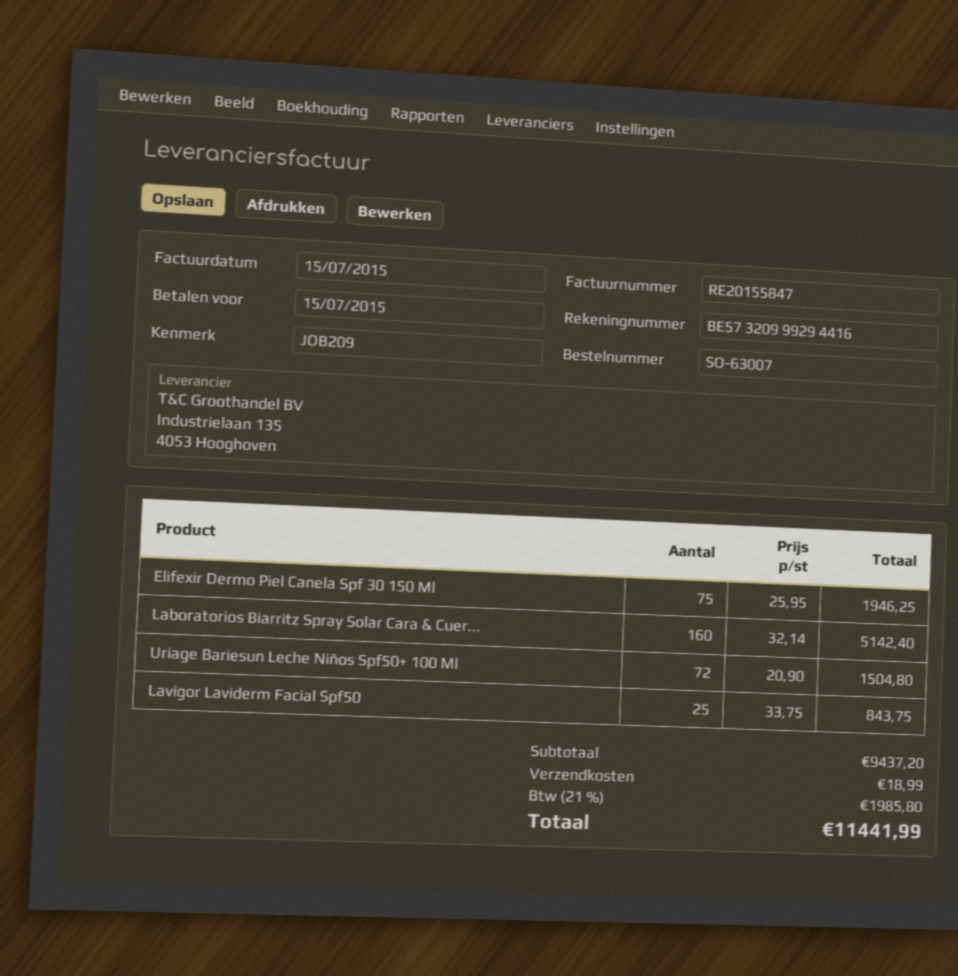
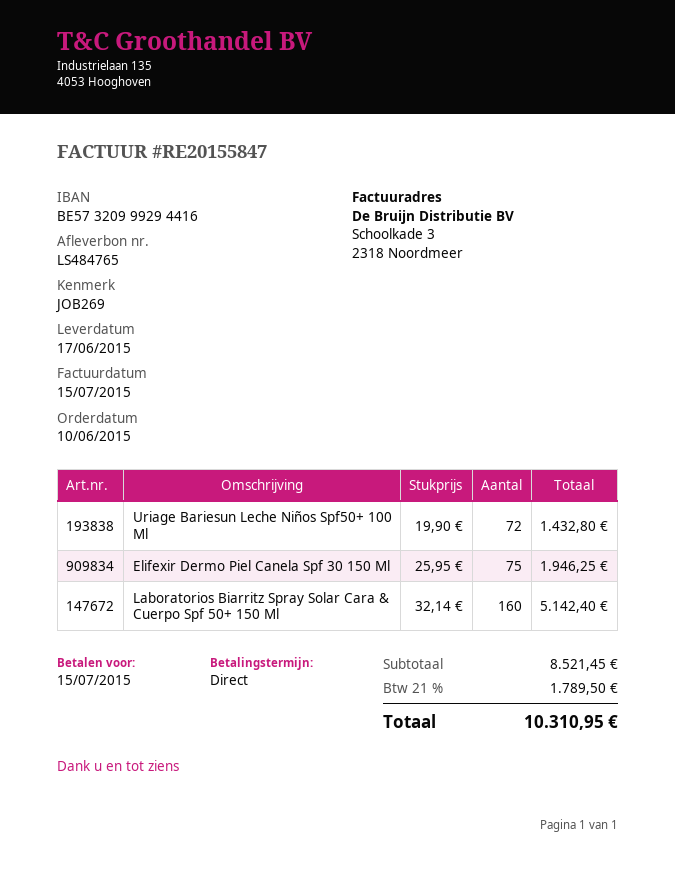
reference: JOB209 -> JOB269
Uriage Bariesun Leche Niños Spf50+ 100 Ml: 72 x 20.90 = 1504.80 -> 72 x 19.90 = 1432.80
Lavigor Laviderm Facial Spf50: 25 x 33.75 = 843.75 -> none
subtotal: 9437.20 -> 8521.45
shipping: 18.99 -> none
tax: 21% = 1985.80 -> 21% = 1789.50
total: 11441.99 -> 10310.95

